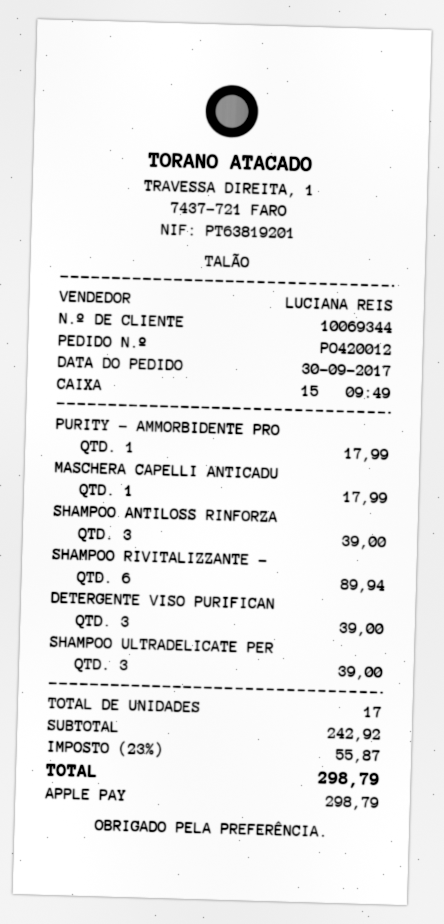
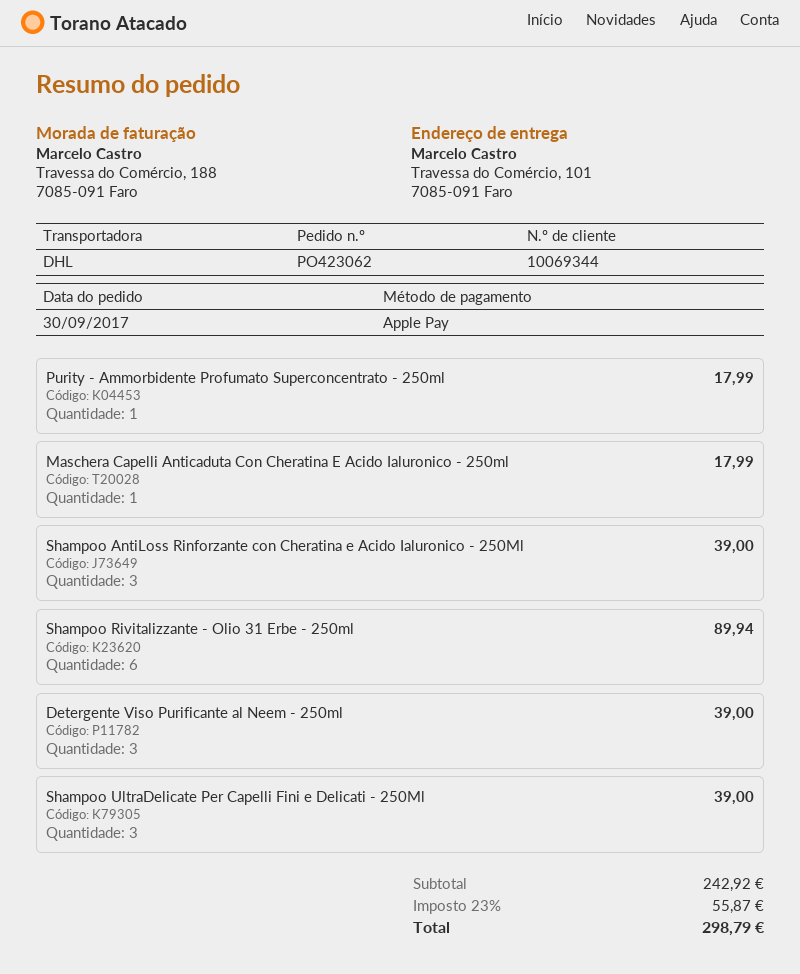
order number: PO420012 -> PO423062

